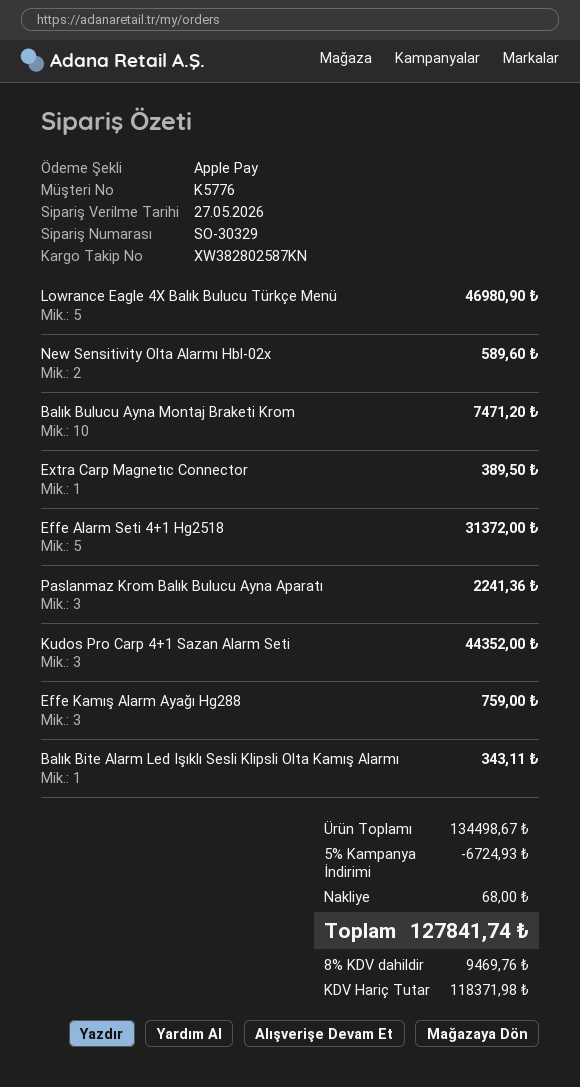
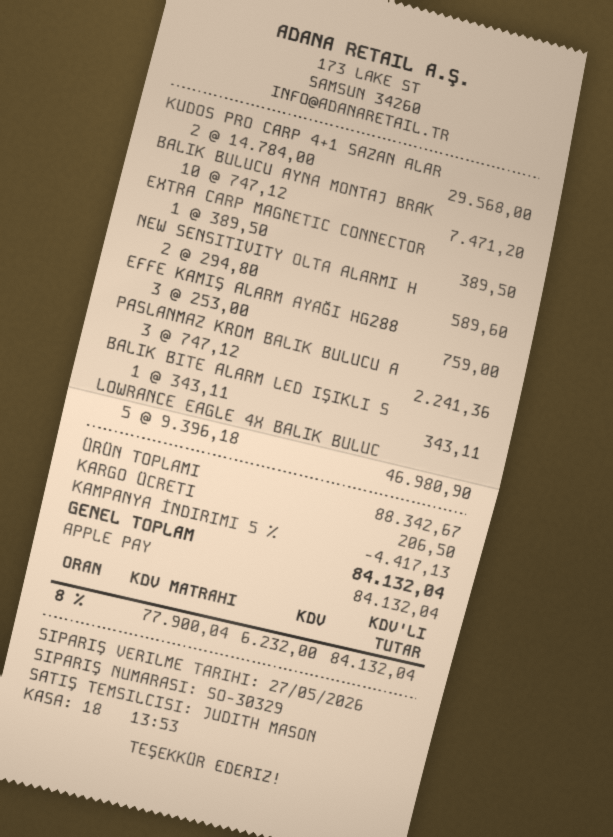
Effe Alarm Seti 4+1 Hg2518: 5 for 31372.00 -> none
Kudos Pro Carp 4+1 Sazan Alarm Seti: 3 for 44352.00 -> 2 for 29568.00
subtotal: 134498.67 -> 88342.67
discount: 5% = 6724.93 -> 5% = 4417.13
shipping: 68.00 -> 206.50
net: 118371.98 -> 77900.04
tax: 8% = 9469.76 -> 8% = 6232.00
total: 127841.74 -> 84132.04

